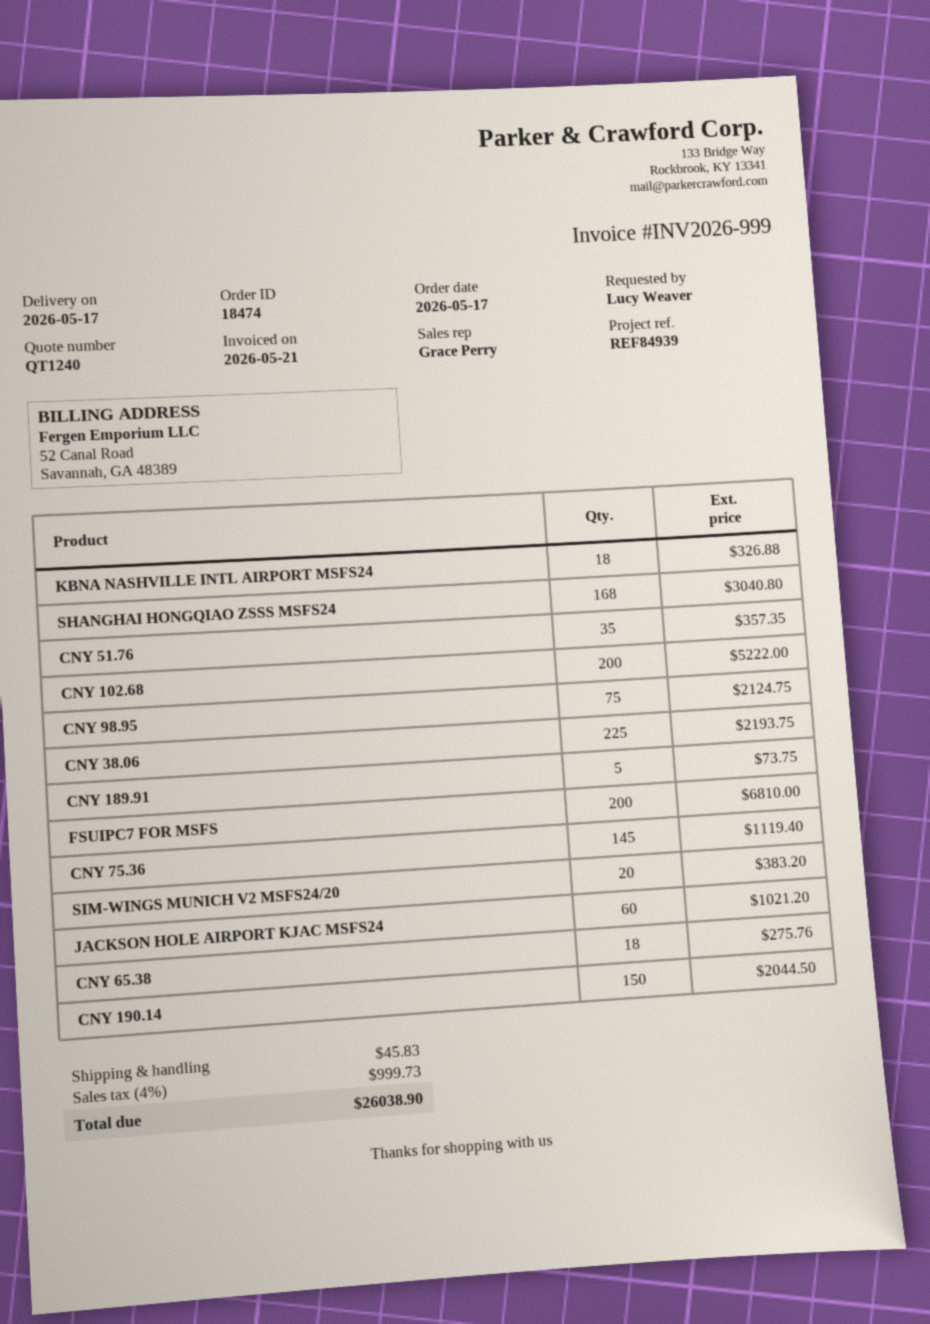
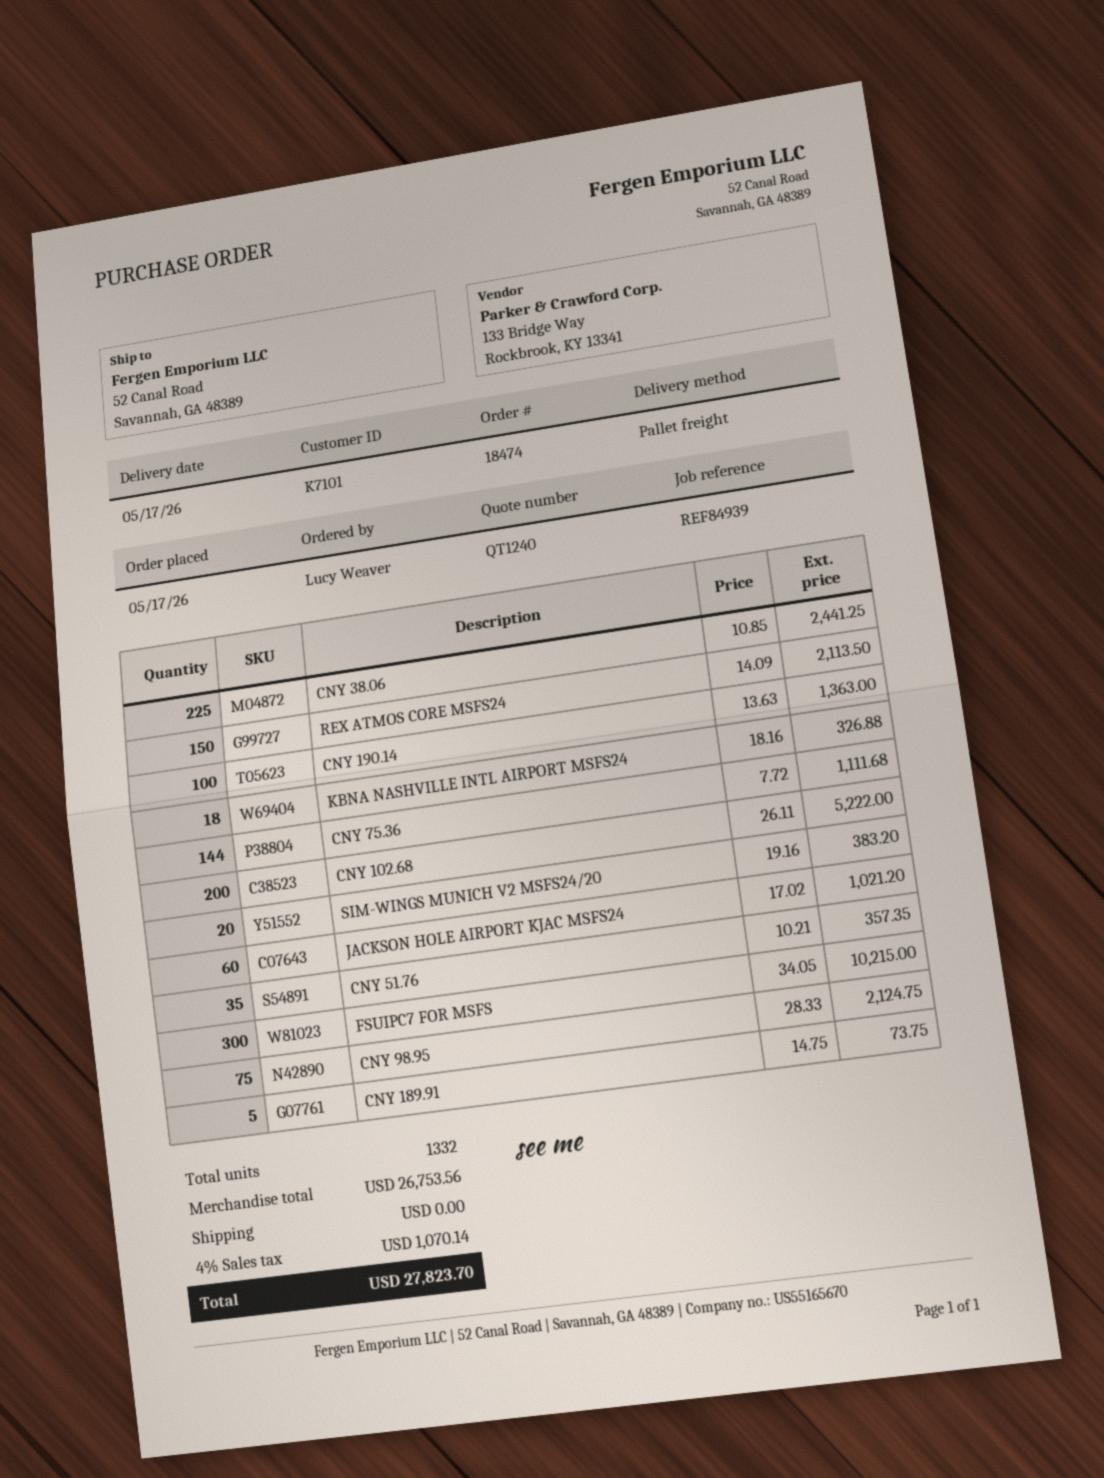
SHANGHAI HONGQIAO ZSSS MSFS24: 168 for 3040.80 -> none
CNY 38.06: 225 for 2193.75 -> 225 for 2441.25
FSUIPC7 FOR MSFS: 200 for 6810.00 -> 300 for 10215.00
CNY 75.36: 145 for 1119.40 -> 144 for 1111.68
CNY 65.38: 18 for 275.76 -> none
CNY 190.14: 150 for 2044.50 -> 100 for 1363.00
REX ATMOS CORE MSFS24: none -> 150 for 2113.50
shipping: 45.83 -> 0.00
tax: 4% = 999.73 -> 4% = 1070.14
total: 26038.90 -> 27823.70

